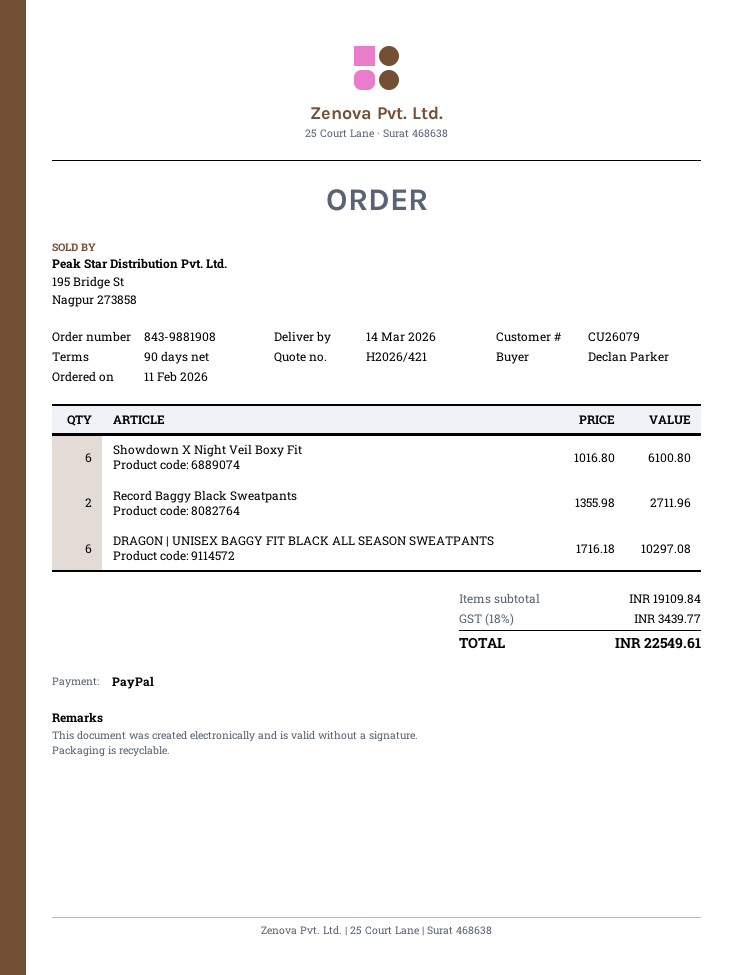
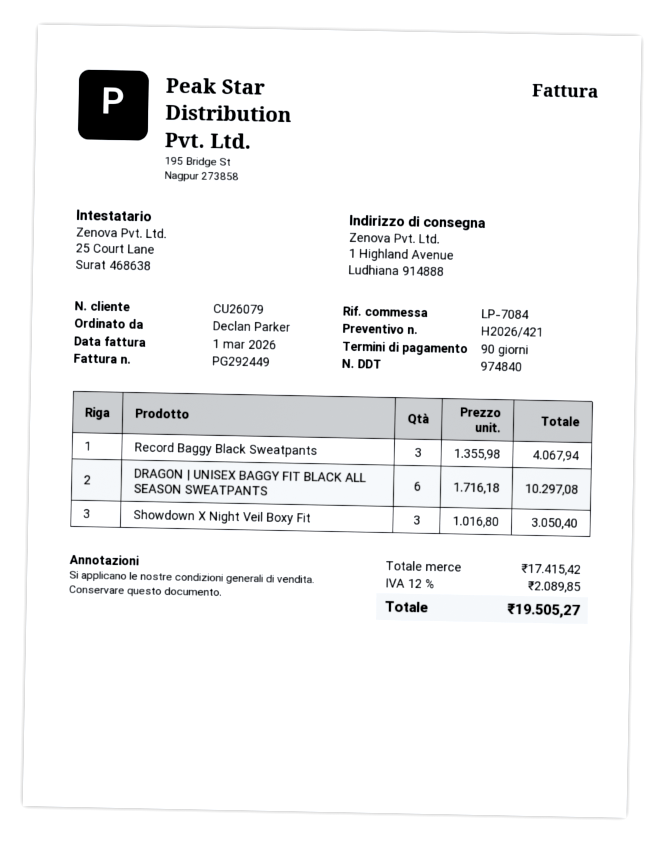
Showdown X Night Veil Boxy Fit: 6 x 1016.80 = 6100.80 -> 3 x 1016.80 = 3050.40
Record Baggy Black Sweatpants: 2 x 1355.98 = 2711.96 -> 3 x 1355.98 = 4067.94
subtotal: 19109.84 -> 17415.42
tax: 18% = 3439.77 -> 12% = 2089.85
total: 22549.61 -> 19505.27

